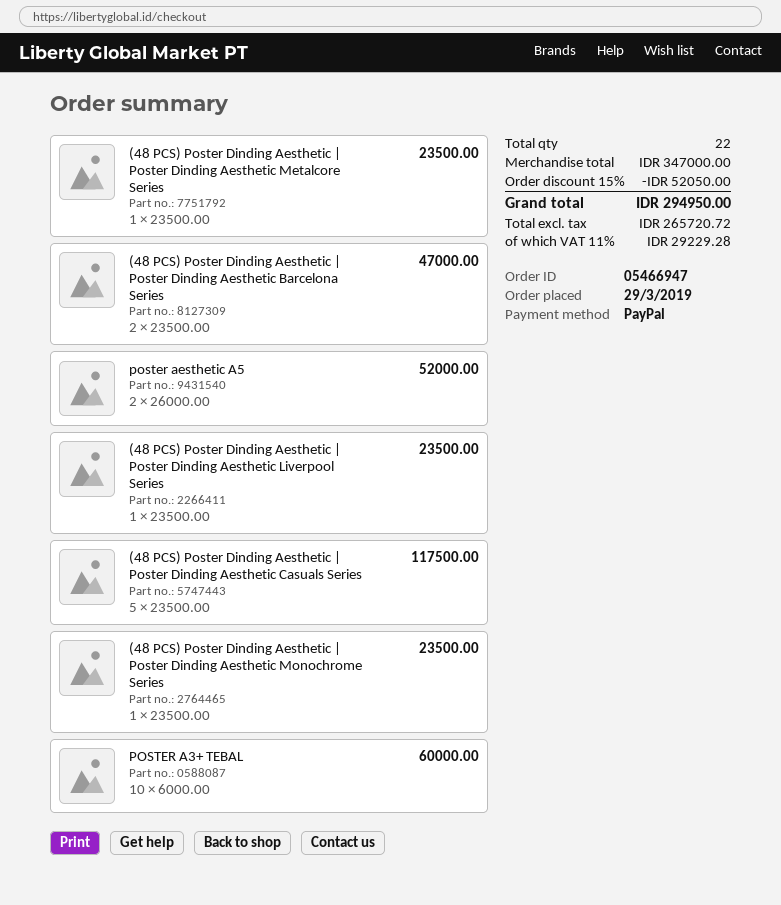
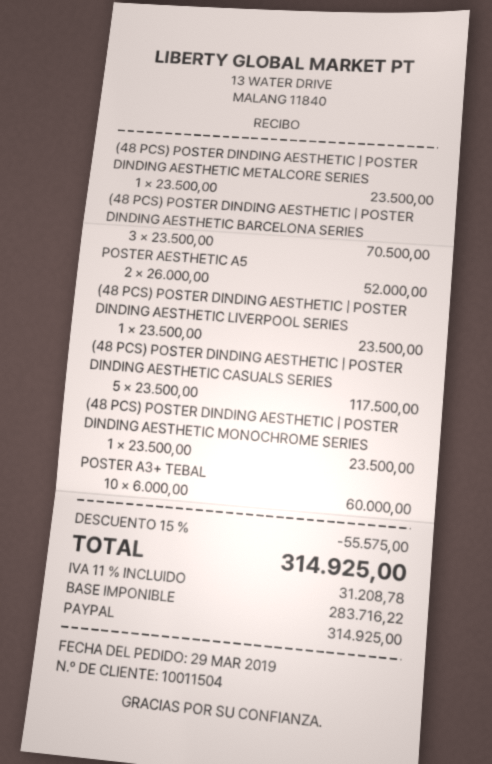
(48 PCS) Poster Dinding Aesthetic | Poster Dinding Aesthetic Barcelona Series: 2 x 23500.00 = 47000.00 -> 3 x 23500.00 = 70500.00
discount: 15% = 52050.00 -> 15% = 55575.00
net: 265720.72 -> 283716.22
tax: 11% = 29229.28 -> 11% = 31208.78
total: 294950.00 -> 314925.00

